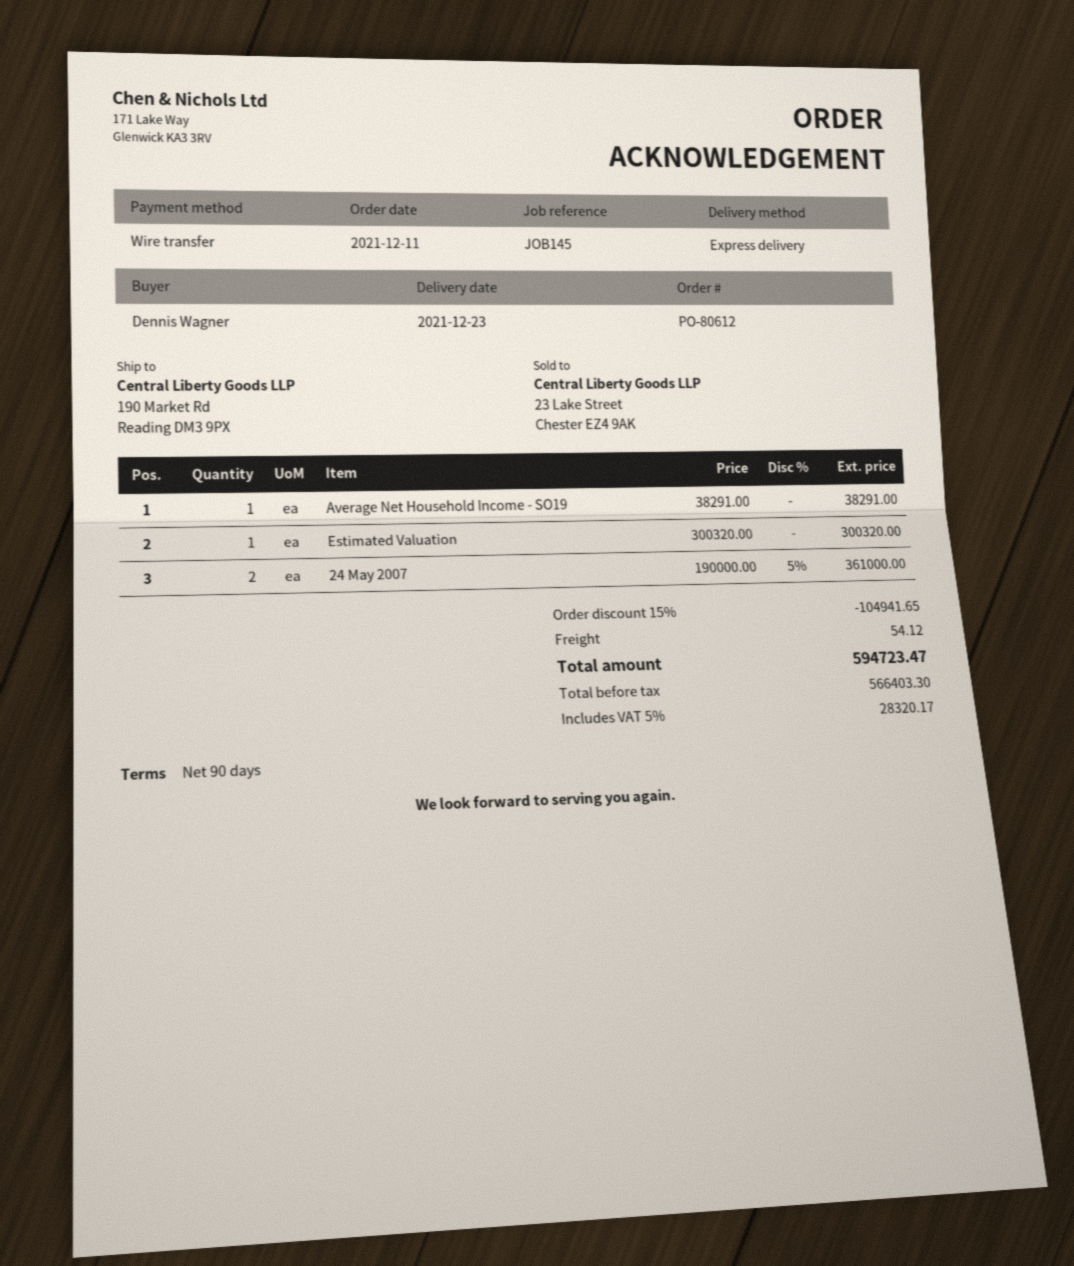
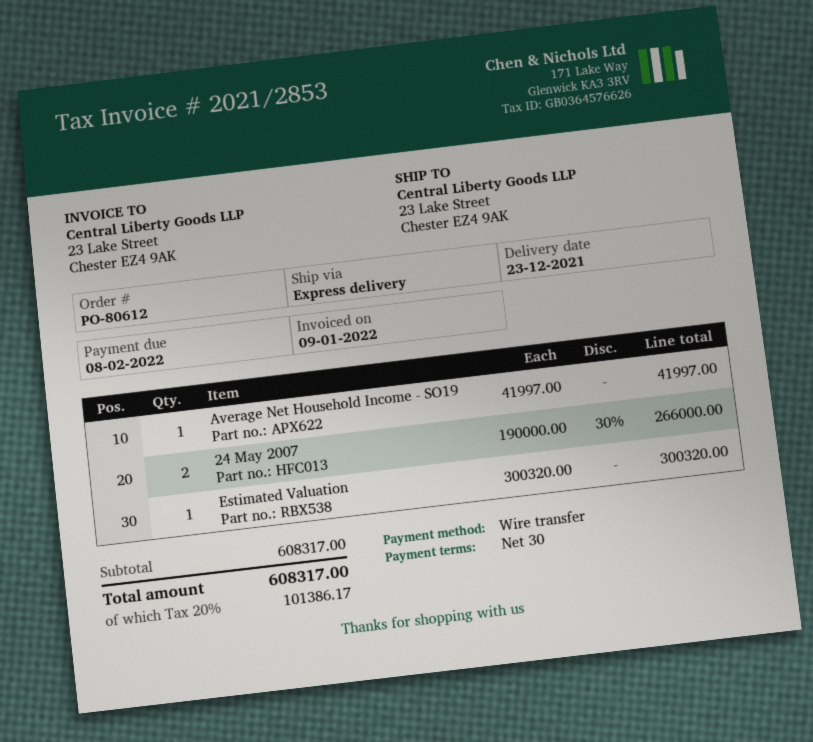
payment terms: 90 days -> 30 days
ship to: 190 Market Rd, Reading DM3 9PX -> 23 Lake Street, Chester EZ4 9AK
Average Net Household Income - SO19: 1 x 38291.00 = 38291.00 -> 1 x 41997.00 = 41997.00
24 May 2007: 2 x 190000.00 - 5% = 361000.00 -> 2 x 190000.00 - 30% = 266000.00
discount: 15% = 104941.65 -> none
shipping: 54.12 -> none
tax: 5% = 28320.17 -> 20% = 101386.17
total: 594723.47 -> 608317.00

